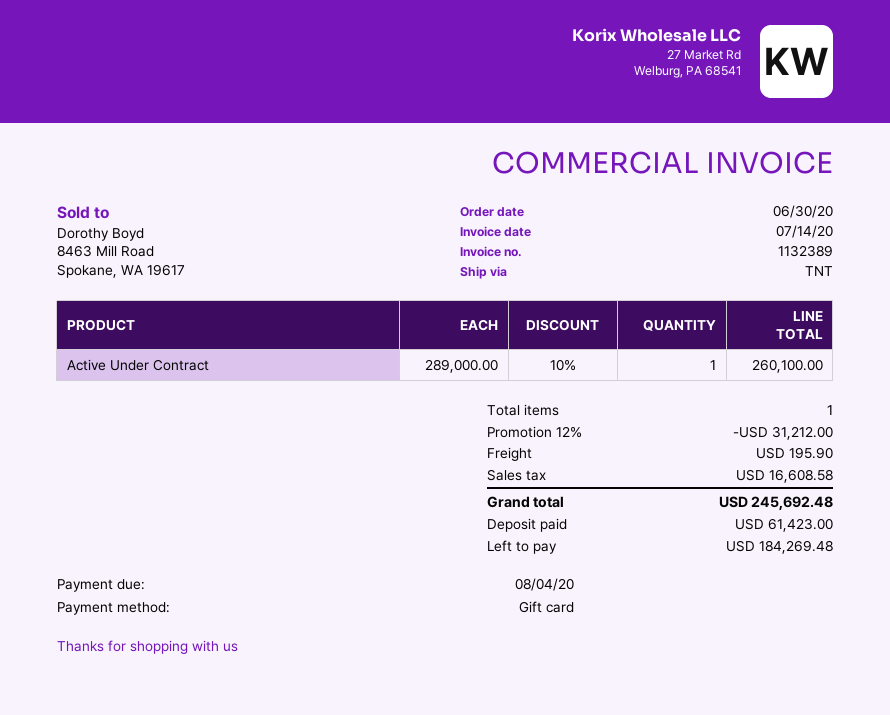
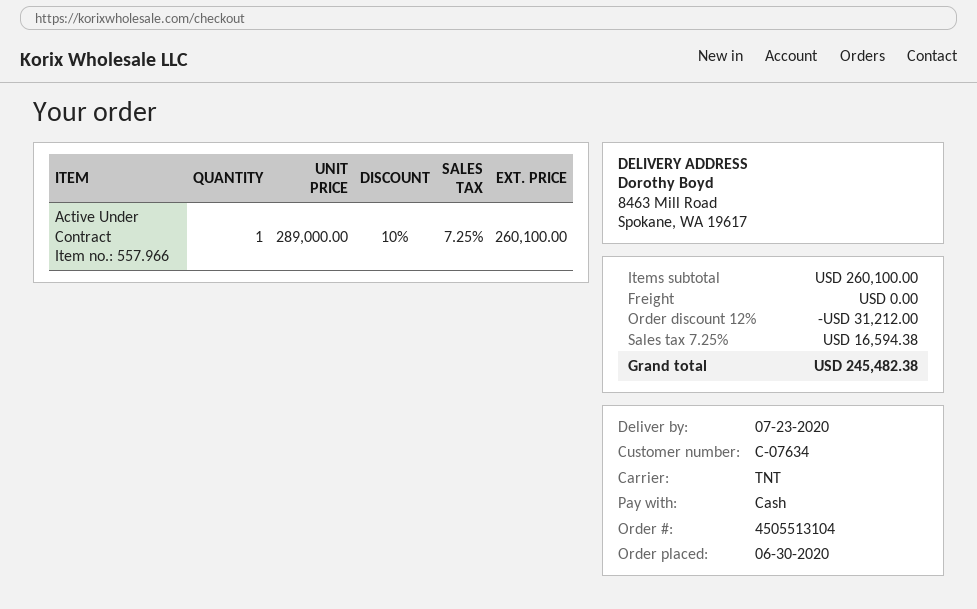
payment method: gift card -> cash
shipping: 195.90 -> 0.00
tax: 16608.58 -> 16594.38
total: 245692.48 -> 245482.38

